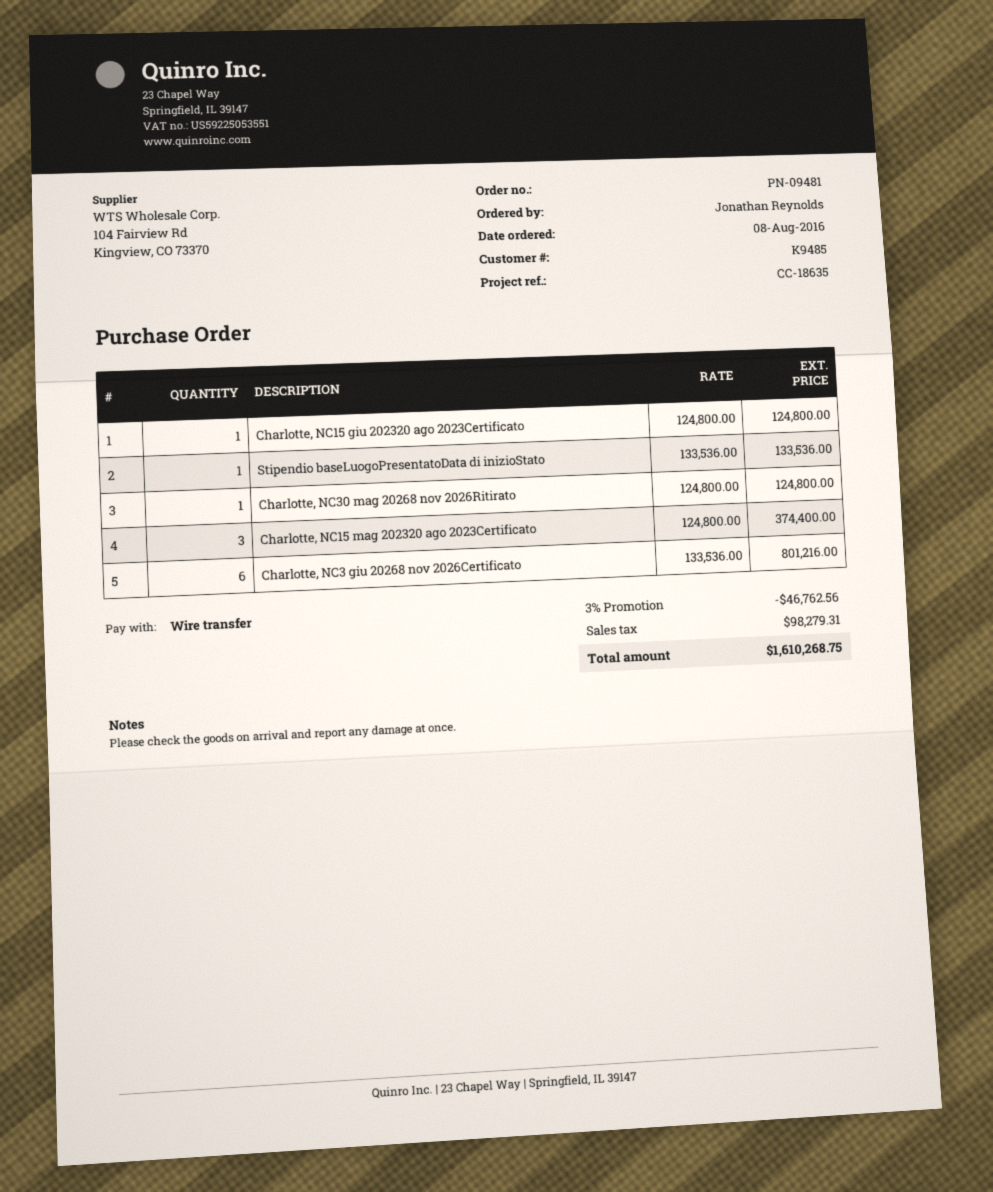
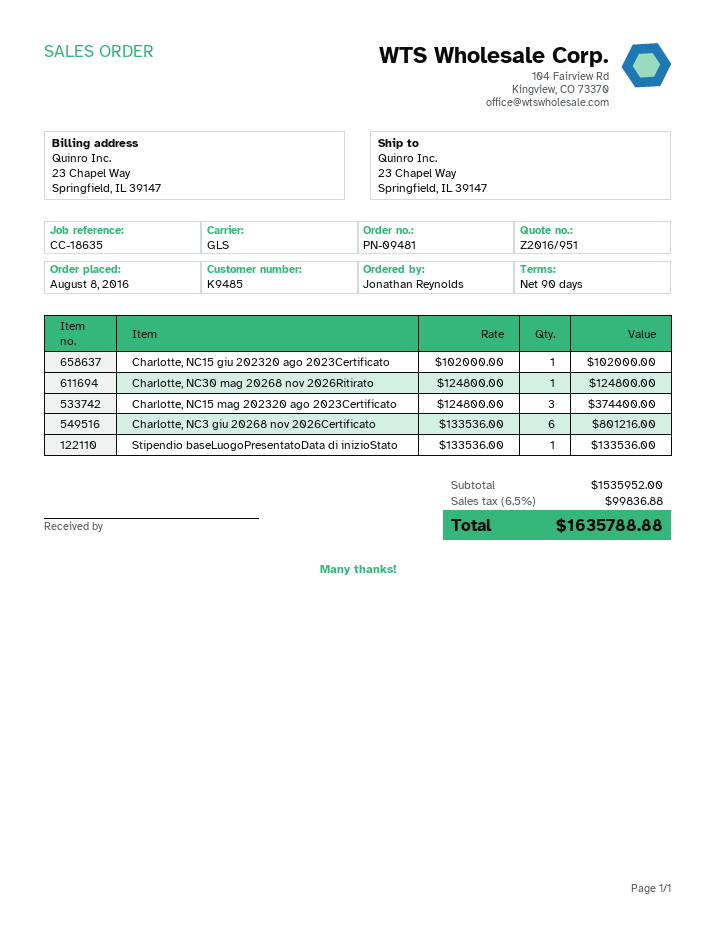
Charlotte, NC15 giu 202320 ago 2023Certificato: 1 x 124800.00 = 124800.00 -> 1 x 102000.00 = 102000.00
discount: 3% = 46762.56 -> none
tax: 98279.31 -> 99836.88
total: 1610268.75 -> 1635788.88

